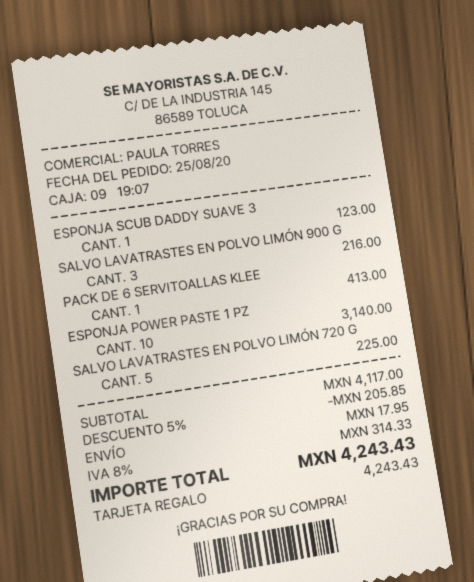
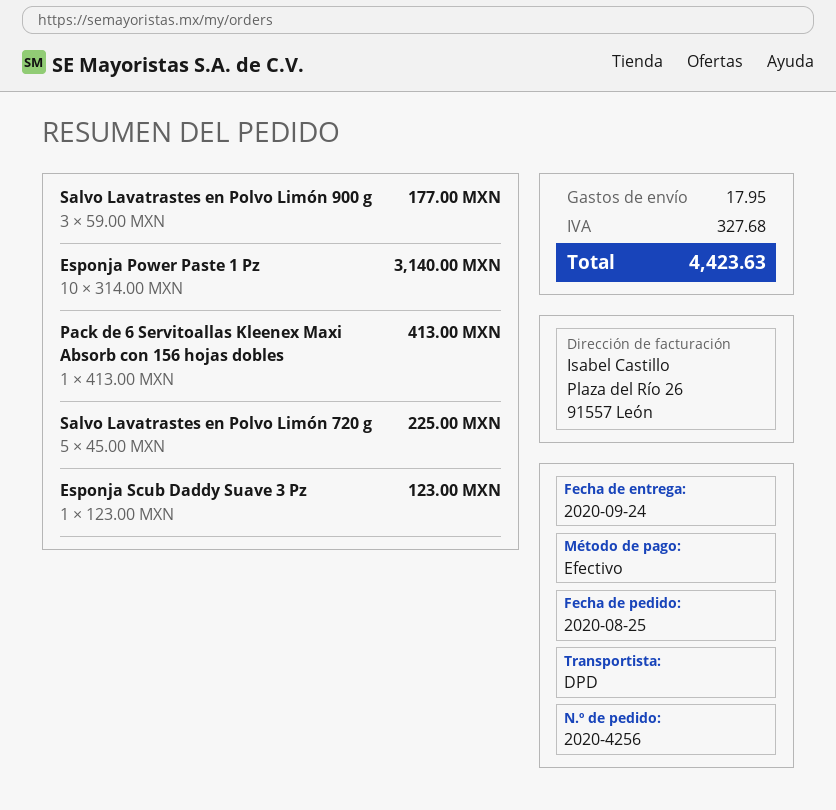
payment method: gift card -> cash
SALVO LAVATRASTES EN POLVO LIMÓN 900 G: 3 for 216.00 -> 3 for 177.00
discount: 5% = 205.85 -> none
tax: 314.33 -> 327.68
total: 4243.43 -> 4423.63

